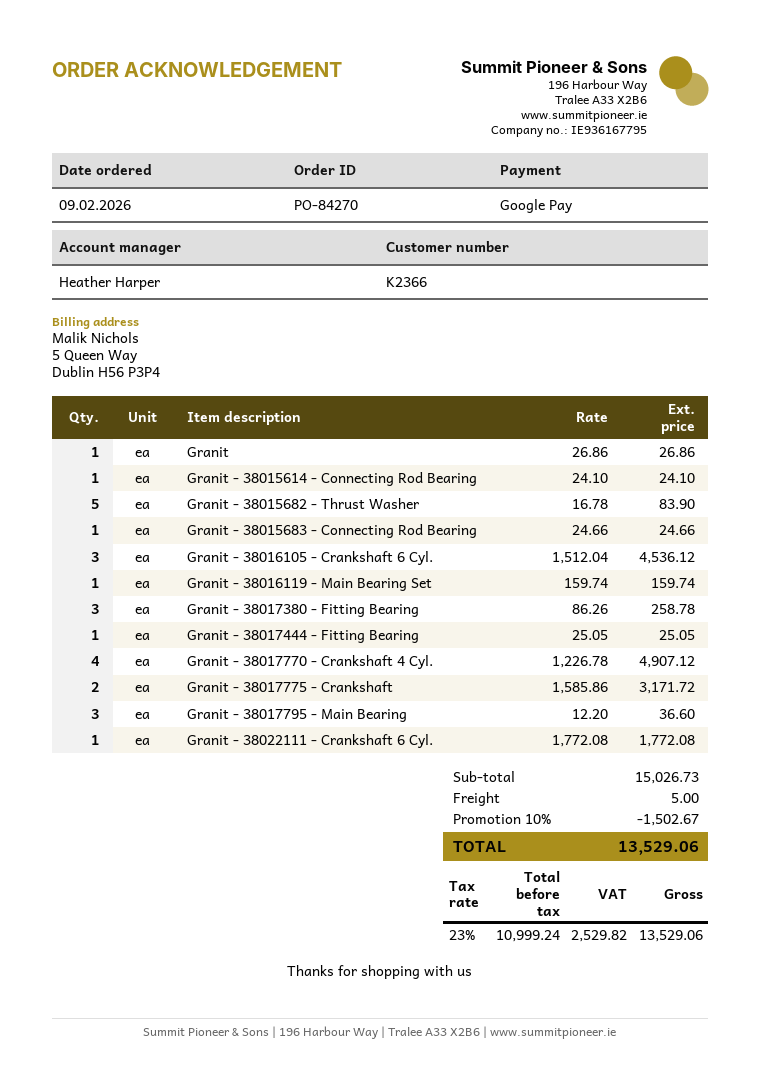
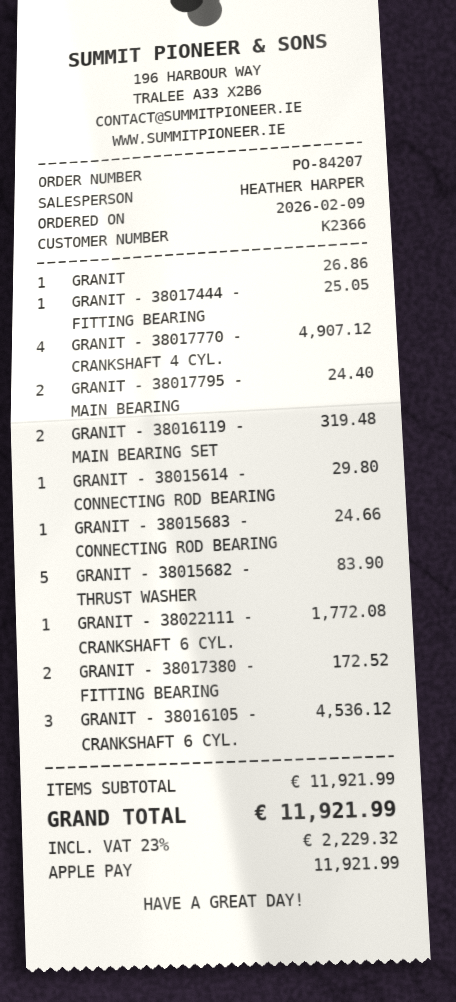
order number: PO-84270 -> PO-84207
payment method: Google Pay -> Apple Pay
Granit - 38015614 - Connecting Rod Bearing: 1 for 24.10 -> 1 for 29.80
Granit - 38016119 - Main Bearing Set: 1 for 159.74 -> 2 for 319.48
Granit - 38017380 - Fitting Bearing: 3 for 258.78 -> 2 for 172.52
Granit - 38017775 - Crankshaft: 2 for 3171.72 -> none
Granit - 38017795 - Main Bearing: 3 for 36.60 -> 2 for 24.40
subtotal: 15026.73 -> 11921.99
discount: 10% = 1502.67 -> none
shipping: 5.00 -> none
tax: 23% = 2529.82 -> 23% = 2229.32
total: 13529.06 -> 11921.99

